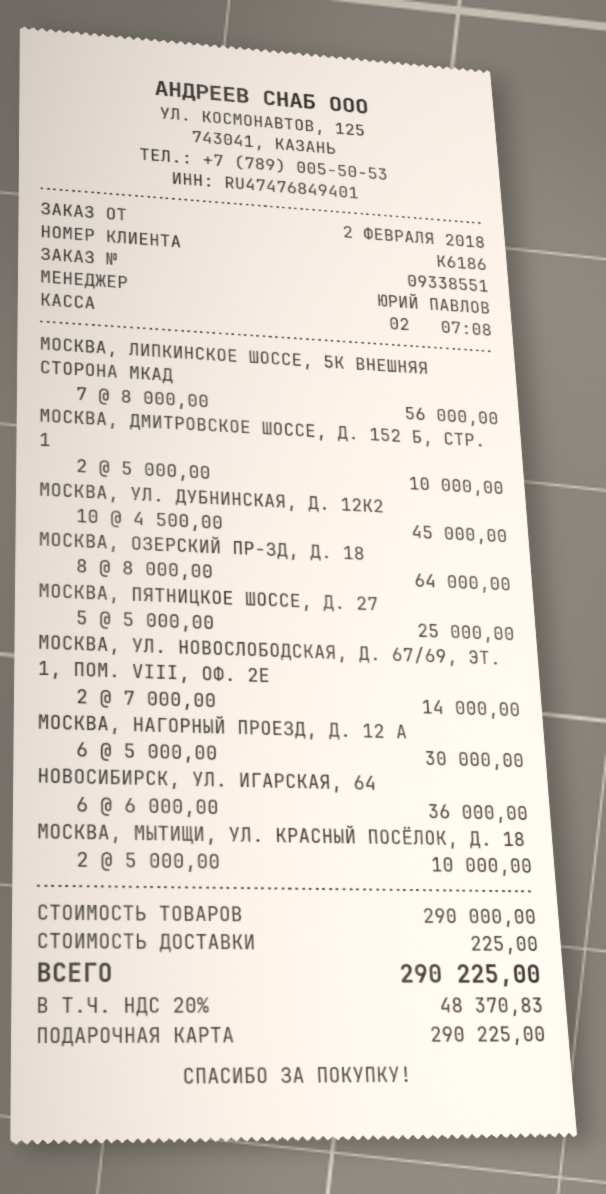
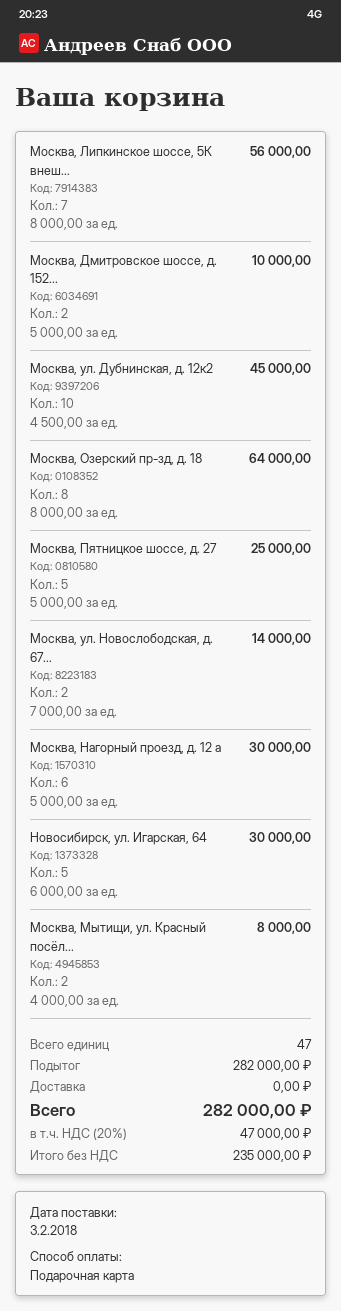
НОВОСИБИРСК, УЛ. ИГАРСКАЯ, 64: 6 x 6000.00 = 36000.00 -> 5 x 6000.00 = 30000.00
МОСКВА, МЫТИЩИ, УЛ. КРАСНЫЙ ПОСЁЛОК, Д. 18: 2 x 5000.00 = 10000.00 -> 2 x 4000.00 = 8000.00
subtotal: 290000.00 -> 282000.00
shipping: 225.00 -> 0.00
tax: 20% = 48370.83 -> 20% = 47000.00
total: 290225.00 -> 282000.00

